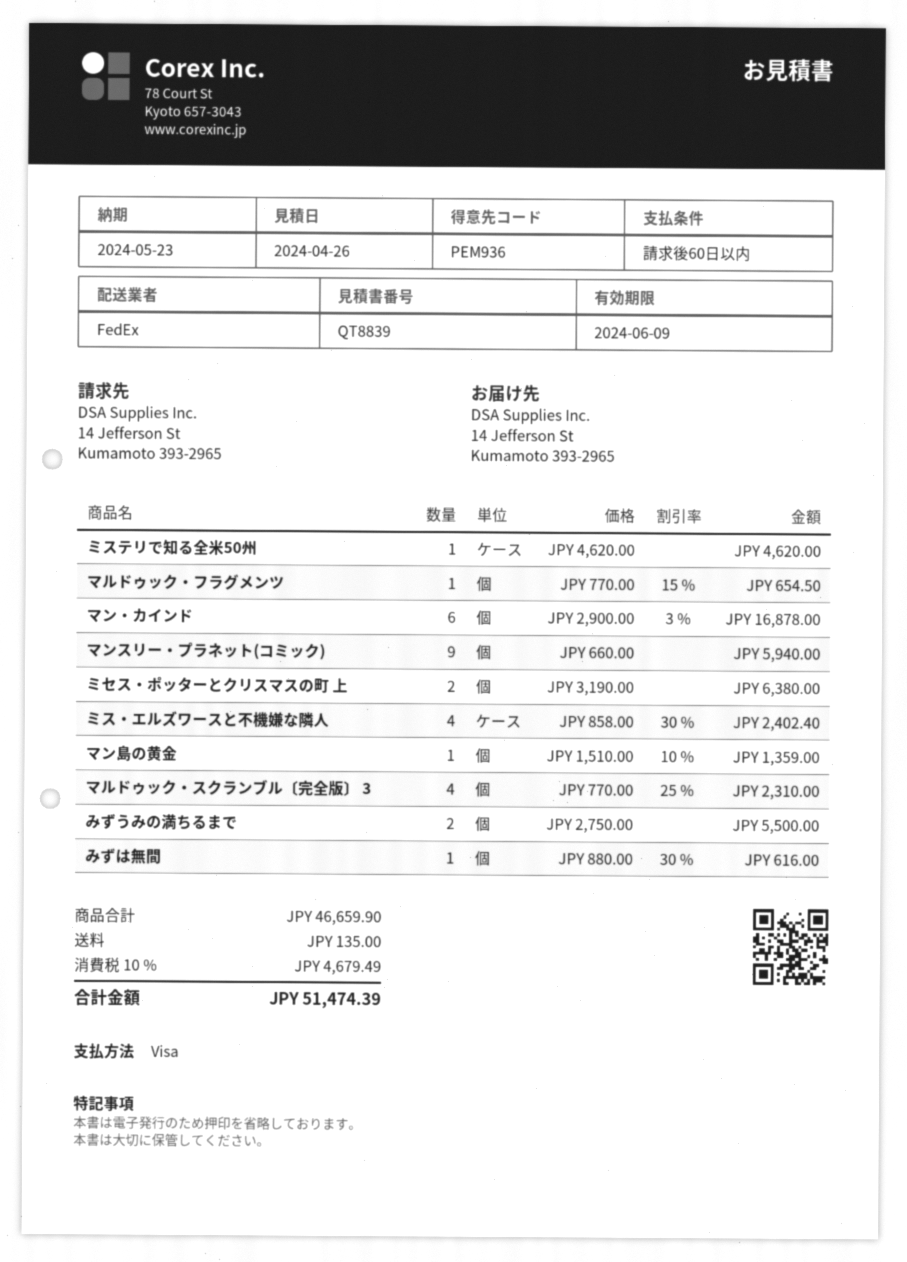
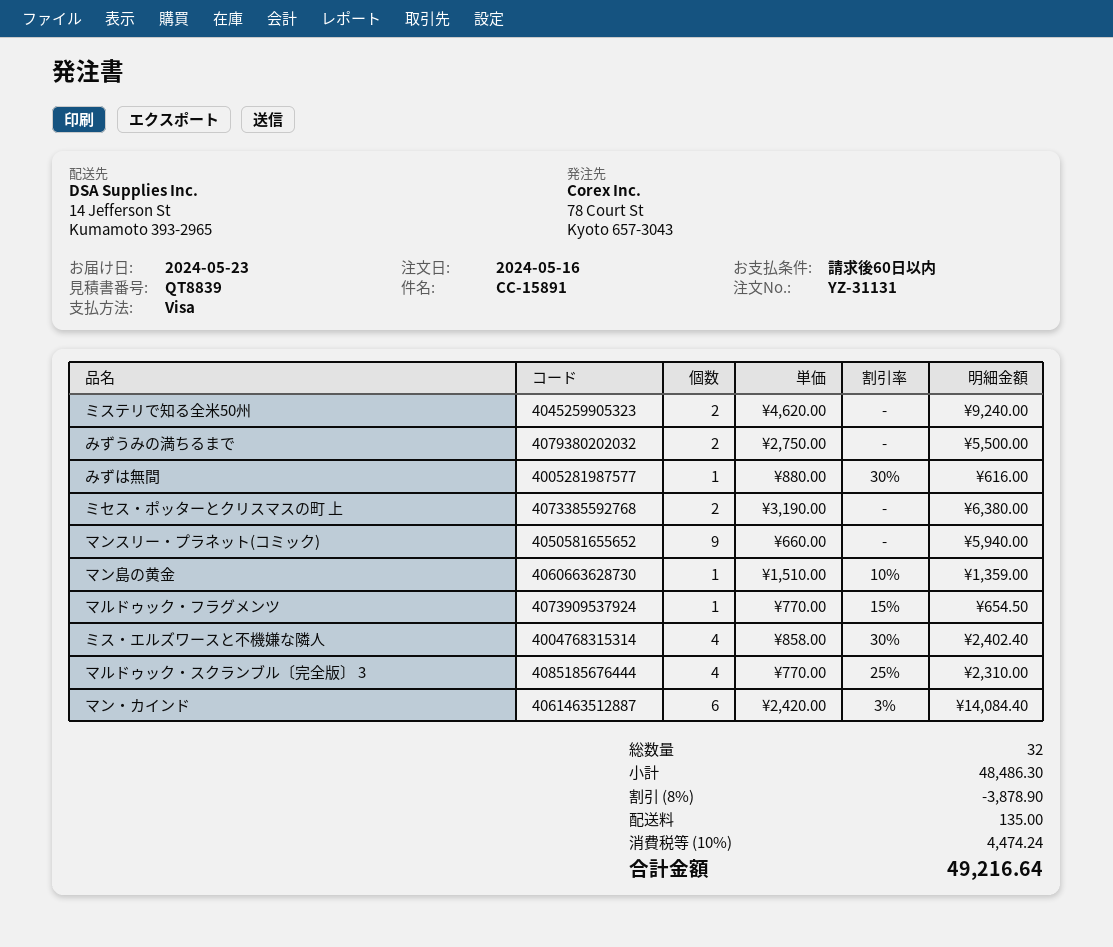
ミステリで知る全米50州: 1 x 4620.00 = 4620.00 -> 2 x 4620.00 = 9240.00
マン・カインド: 6 x 2900.00 - 3% = 16878.00 -> 6 x 2420.00 - 3% = 14084.40
subtotal: 46659.90 -> 48486.30
discount: none -> 8% = 3878.90
tax: 10% = 4679.49 -> 10% = 4474.24
total: 51474.39 -> 49216.64

